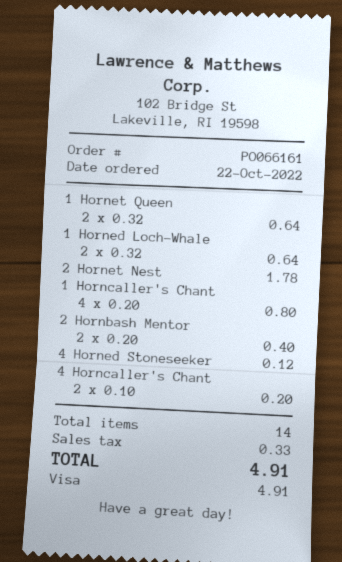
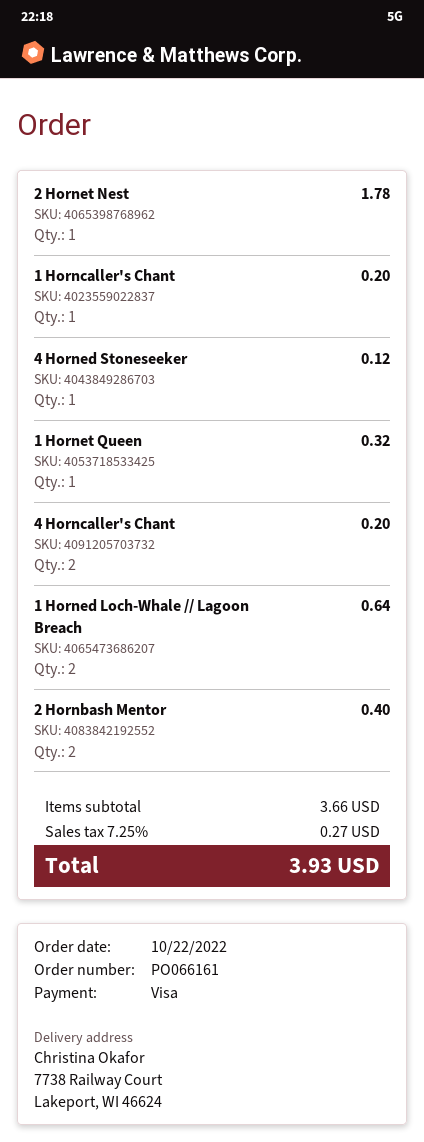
1 Hornet Queen: 2 for 0.64 -> 1 for 0.32
1 Horncaller's Chant: 4 for 0.80 -> 1 for 0.20
tax: 0.33 -> 0.27
total: 4.91 -> 3.93

